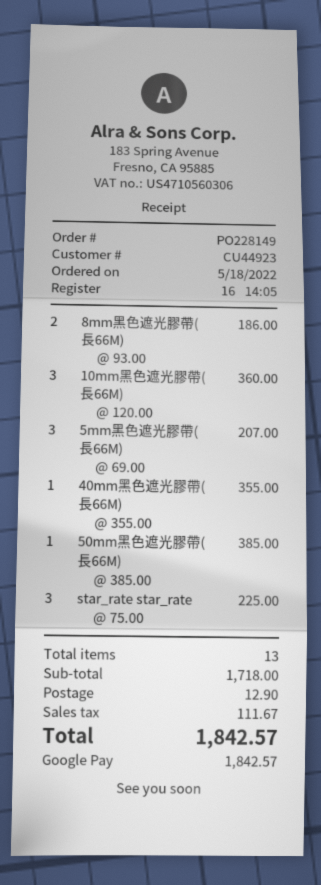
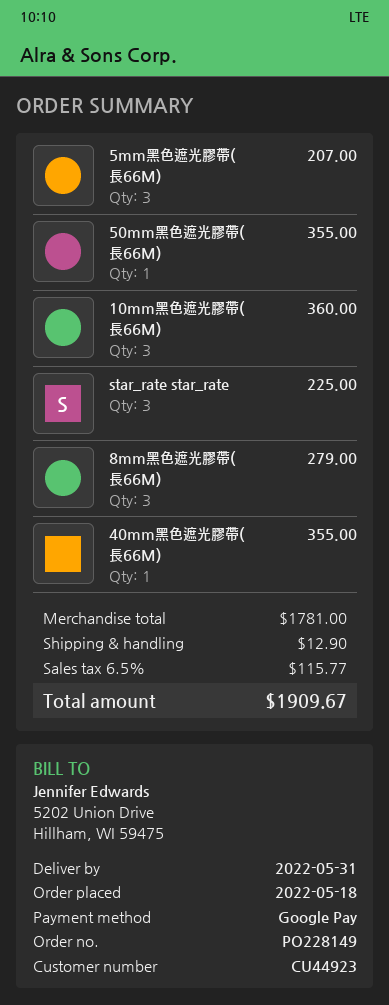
8mm黑色遮光膠帶(長66M): 2 for 186.00 -> 3 for 279.00
50mm黑色遮光膠帶(長66M): 1 for 385.00 -> 1 for 355.00
subtotal: 1718.00 -> 1781.00
tax: 111.67 -> 115.77
total: 1842.57 -> 1909.67

